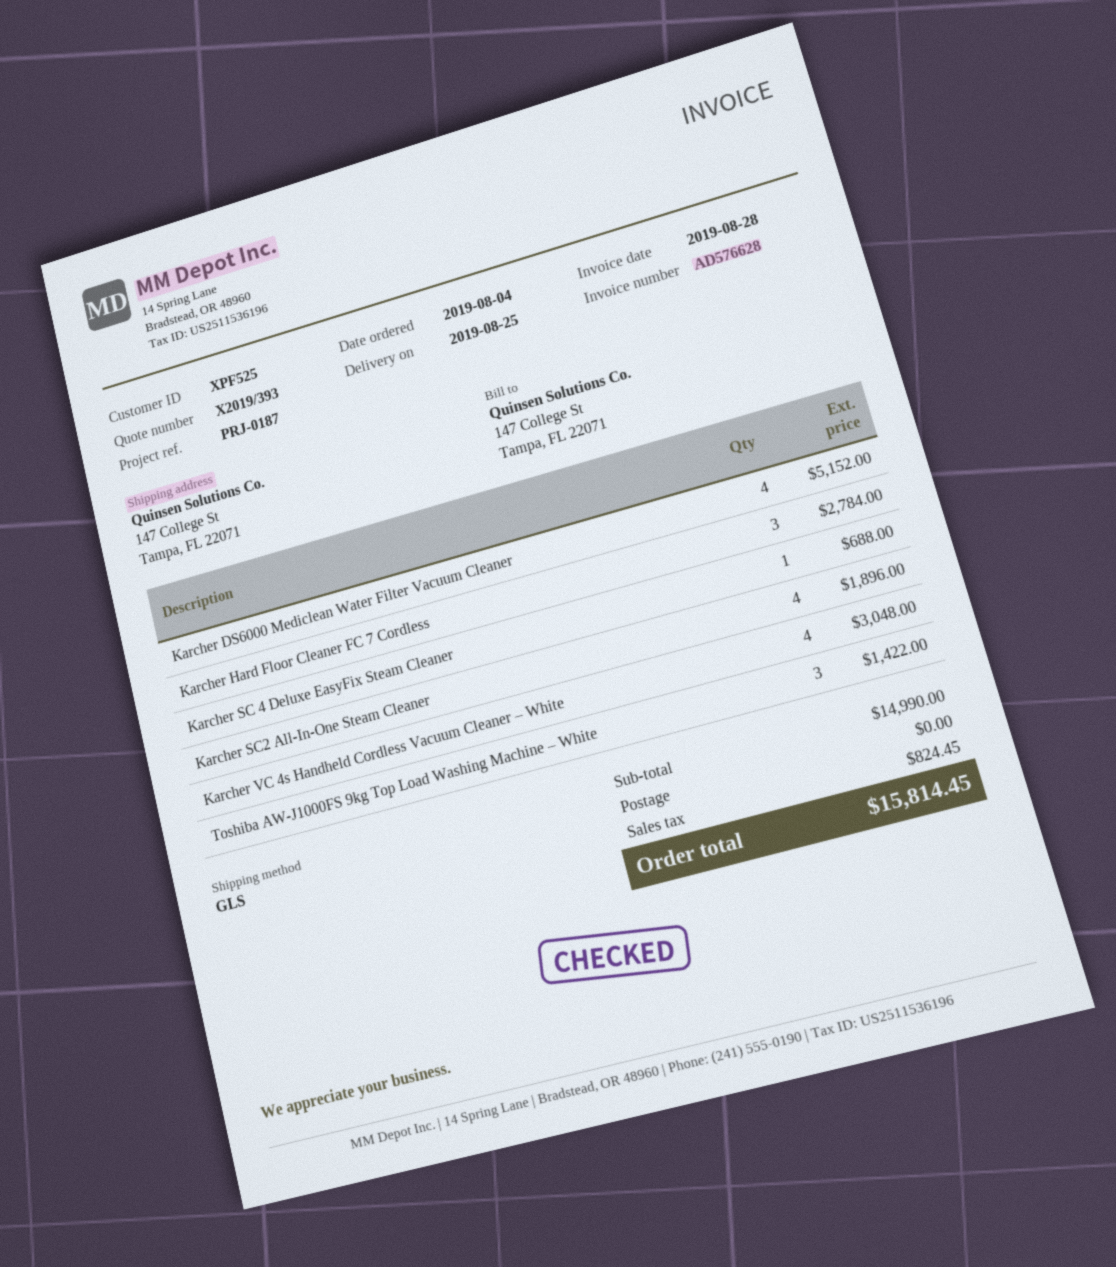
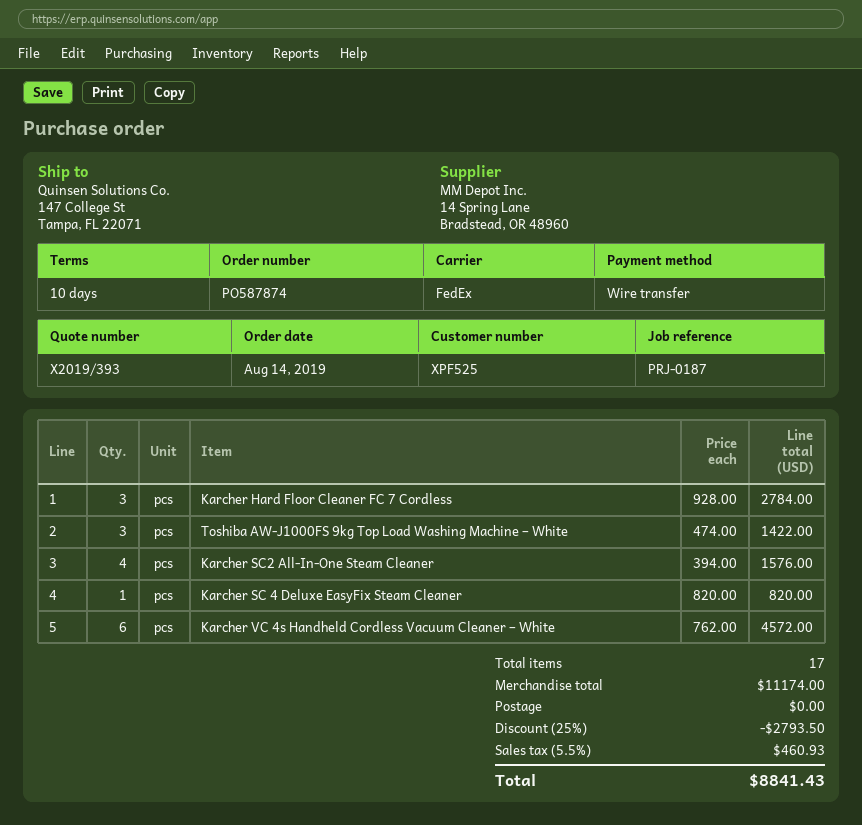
order date: 2019-08-04 -> 2019-08-14
shipping method: GLS -> FedEx
Karcher DS6000 Mediclean Water Filter Vacuum Cleaner: 4 for 5152.00 -> none
Karcher SC 4 Deluxe EasyFix Steam Cleaner: 1 for 688.00 -> 1 for 820.00
Karcher SC2 All-In-One Steam Cleaner: 4 for 1896.00 -> 4 for 1576.00
Karcher VC 4s Handheld Cordless Vacuum Cleaner – White: 4 for 3048.00 -> 6 for 4572.00
subtotal: 14990.00 -> 11174.00
discount: none -> 25% = 2793.50
tax: 824.45 -> 460.93
total: 15814.45 -> 8841.43

